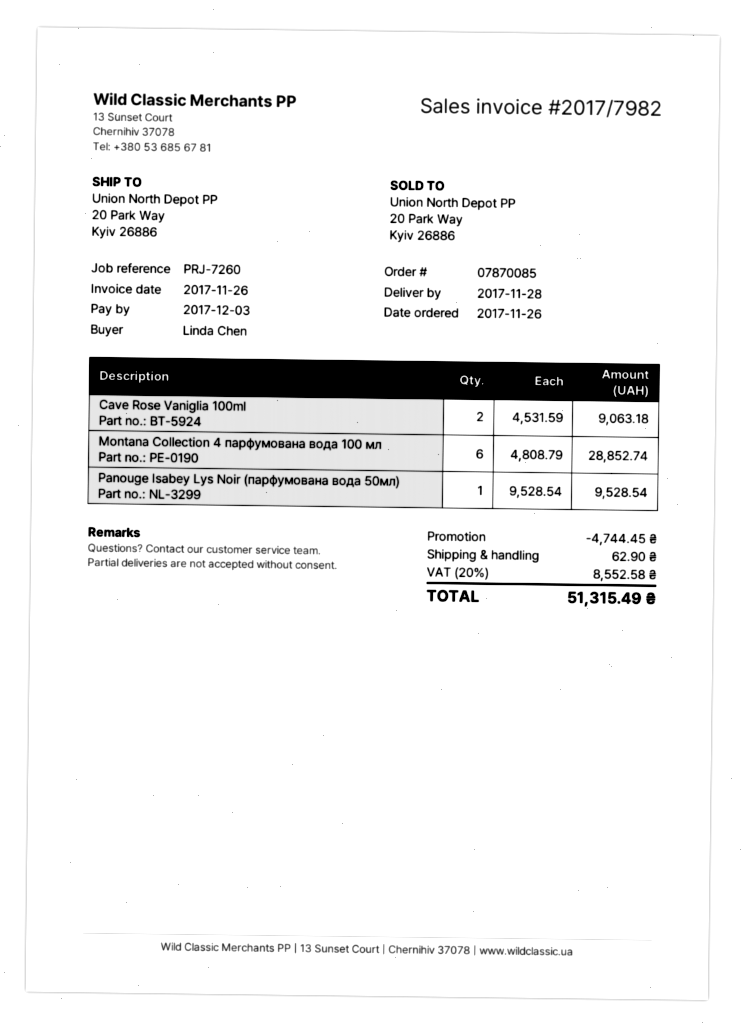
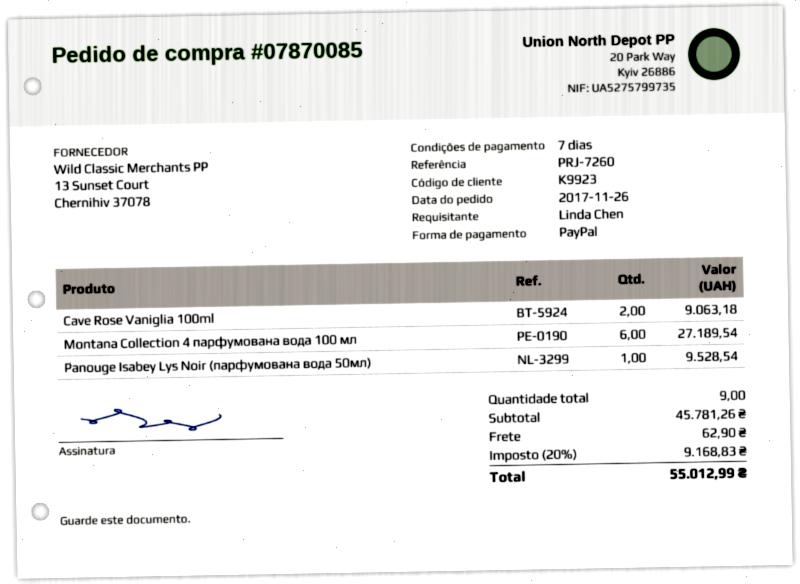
Montana Collection 4 парфумована вода 100 мл: 6 for 28852.74 -> 6 for 27189.54
discount: 4744.45 -> none
tax: 20% = 8552.58 -> 20% = 9168.83
total: 51315.49 -> 55012.99

